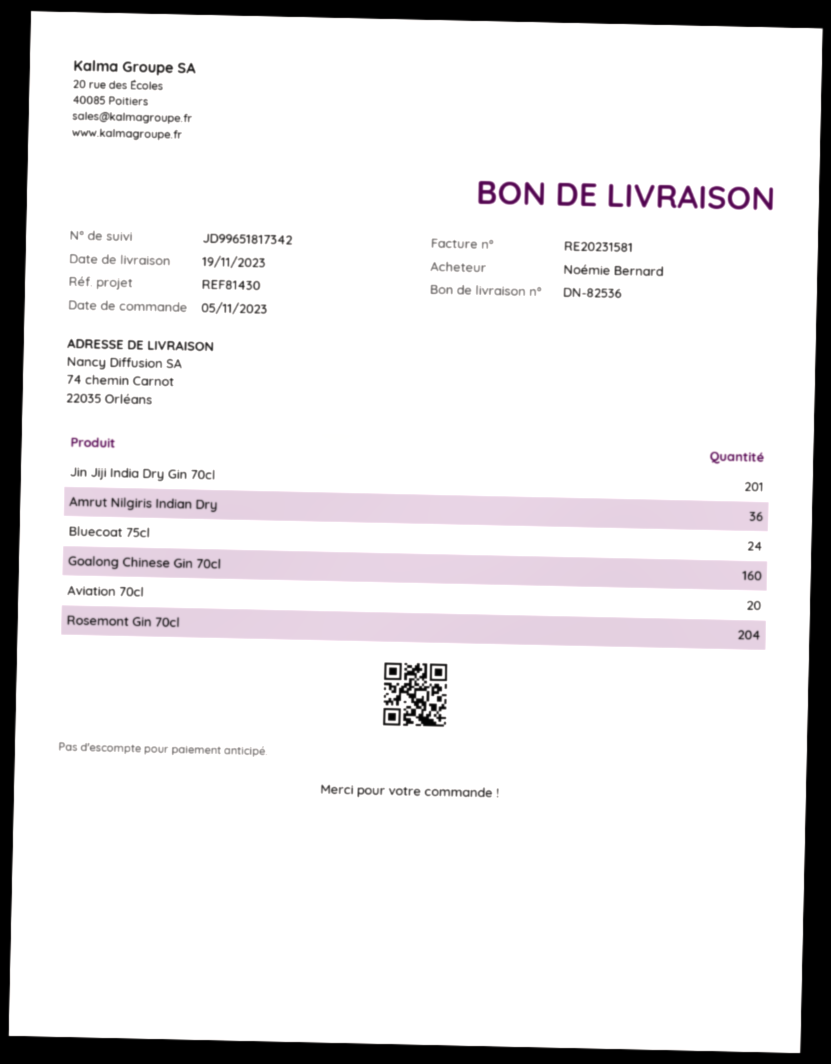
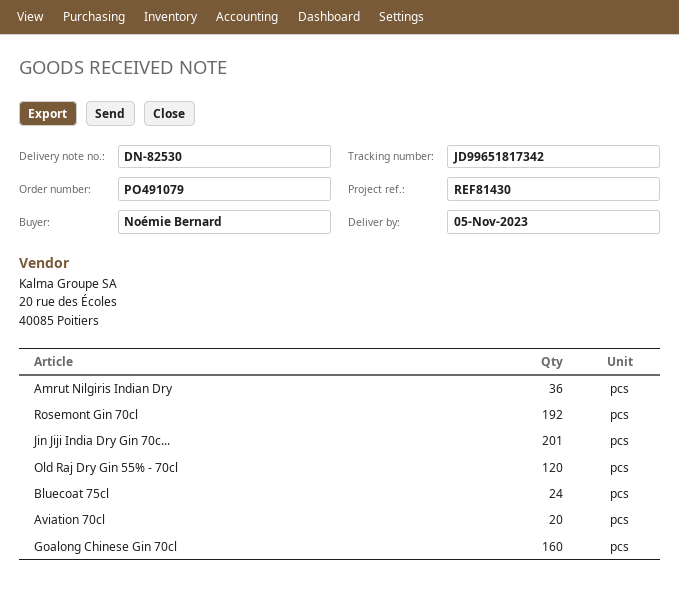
delivery note number: DN-82536 -> DN-82530
delivery date: 2023-11-19 -> 2023-11-05
Rosemont Gin 70cl: 204 -> 192
Old Raj Dry Gin 55% - 70cl: none -> 120

